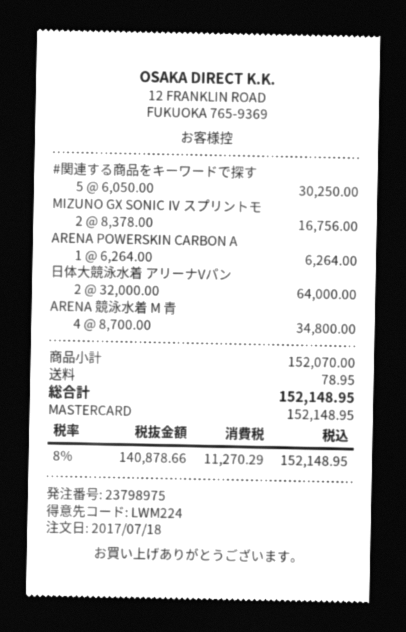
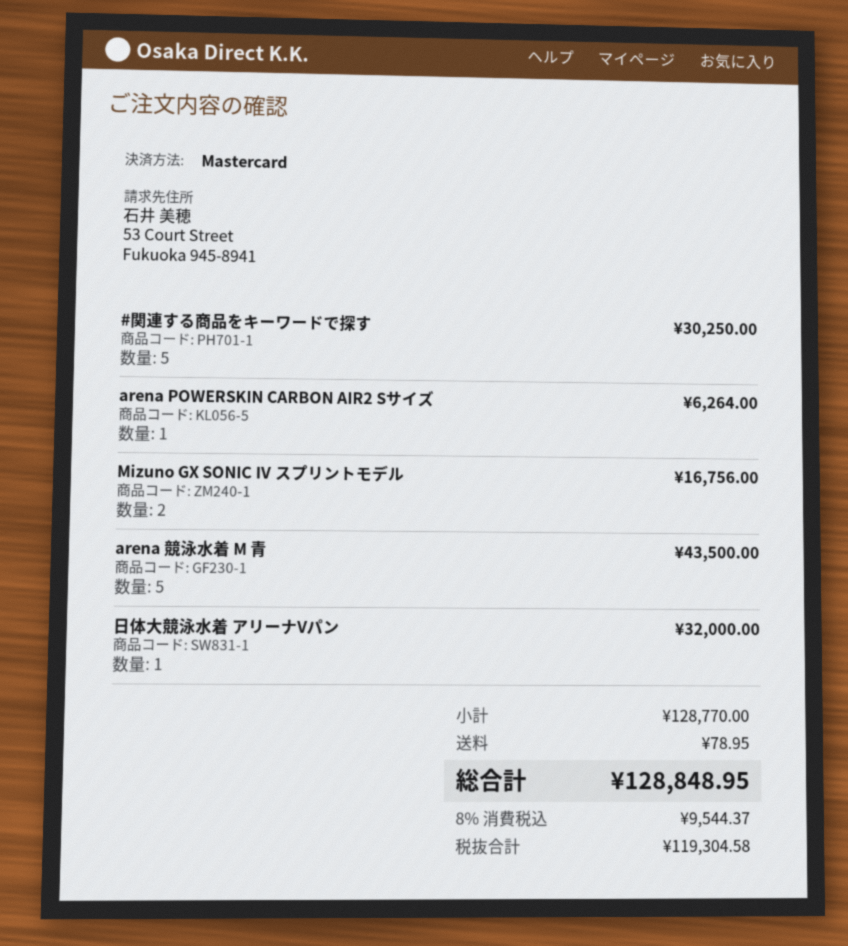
日体大競泳水着 アリーナVパン: 2 for 64000.00 -> 1 for 32000.00
ARENA 競泳水着 M 青: 4 for 34800.00 -> 5 for 43500.00
subtotal: 152070.00 -> 128770.00
net: 140878.66 -> 119304.58
tax: 8% = 11270.29 -> 8% = 9544.37
total: 152148.95 -> 128848.95

